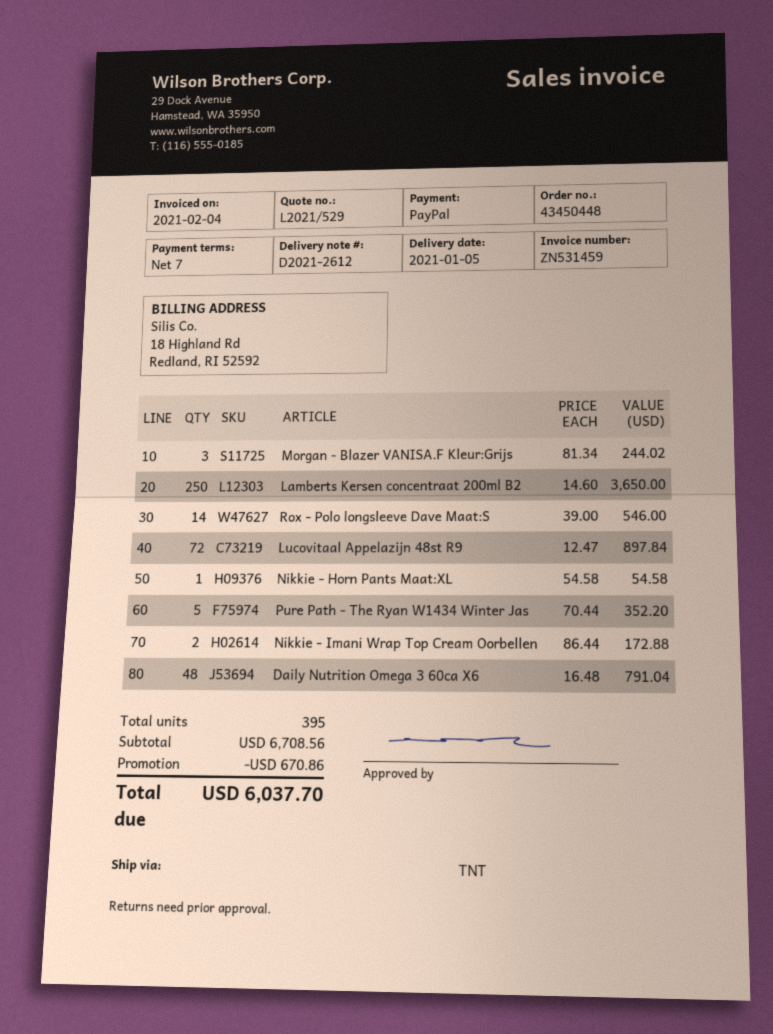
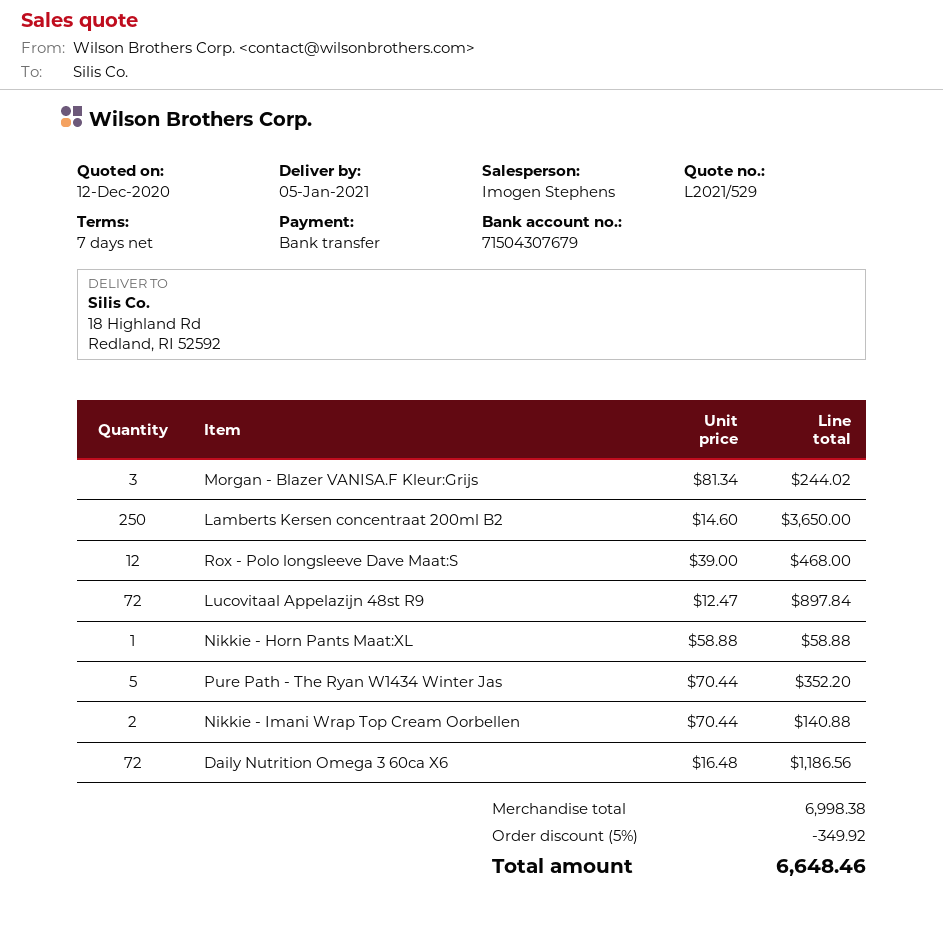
payment method: PayPal -> bank transfer
Rox - Polo longsleeve Dave Maat:S: 14 x 39.00 = 546.00 -> 12 x 39.00 = 468.00
Nikkie - Horn Pants Maat:XL: 1 x 54.58 = 54.58 -> 1 x 58.88 = 58.88
Nikkie - Imani Wrap Top Cream Oorbellen: 2 x 86.44 = 172.88 -> 2 x 70.44 = 140.88
Daily Nutrition Omega 3 60ca X6: 48 x 16.48 = 791.04 -> 72 x 16.48 = 1186.56
subtotal: 6708.56 -> 6998.38
discount: 670.86 -> 349.92
total: 6037.70 -> 6648.46

